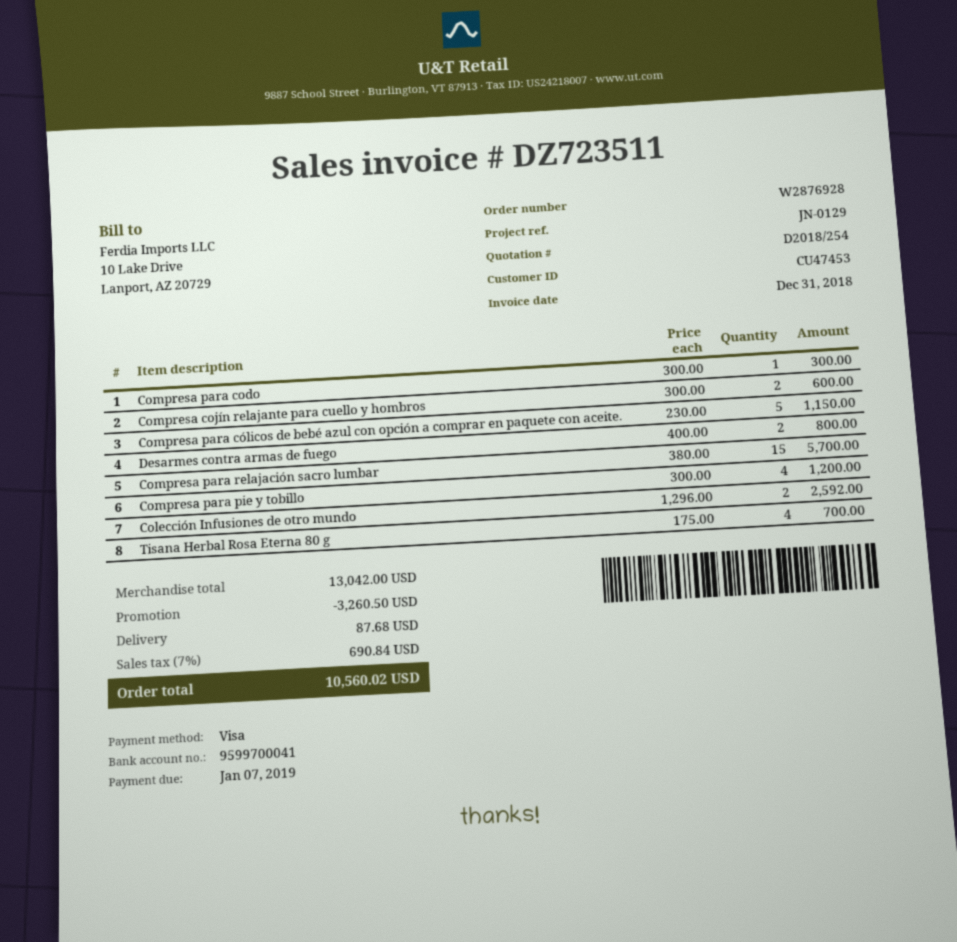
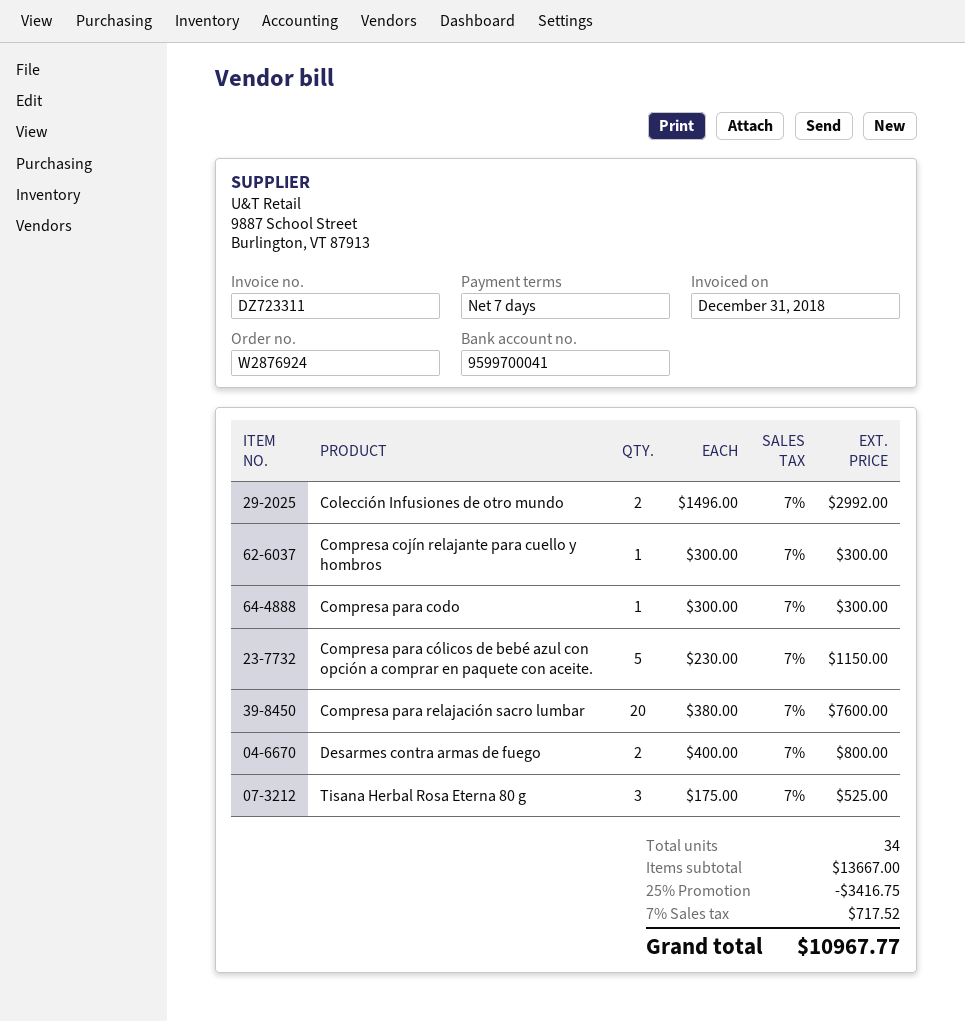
order number: W2876928 -> W2876924
invoice number: DZ723511 -> DZ723311
Compresa cojín relajante para cuello y hombros: 2 x 300.00 = 600.00 -> 1 x 300.00 = 300.00
Compresa para relajación sacro lumbar: 15 x 380.00 = 5700.00 -> 20 x 380.00 = 7600.00
Compresa para pie y tobillo: 4 x 300.00 = 1200.00 -> none
Colección Infusiones de otro mundo: 2 x 1296.00 = 2592.00 -> 2 x 1496.00 = 2992.00
Tisana Herbal Rosa Eterna 80 g: 4 x 175.00 = 700.00 -> 3 x 175.00 = 525.00
subtotal: 13042.00 -> 13667.00
discount: 3260.50 -> 3416.75
shipping: 87.68 -> none
tax: 7% = 690.84 -> 7% = 717.52
total: 10560.02 -> 10967.77

